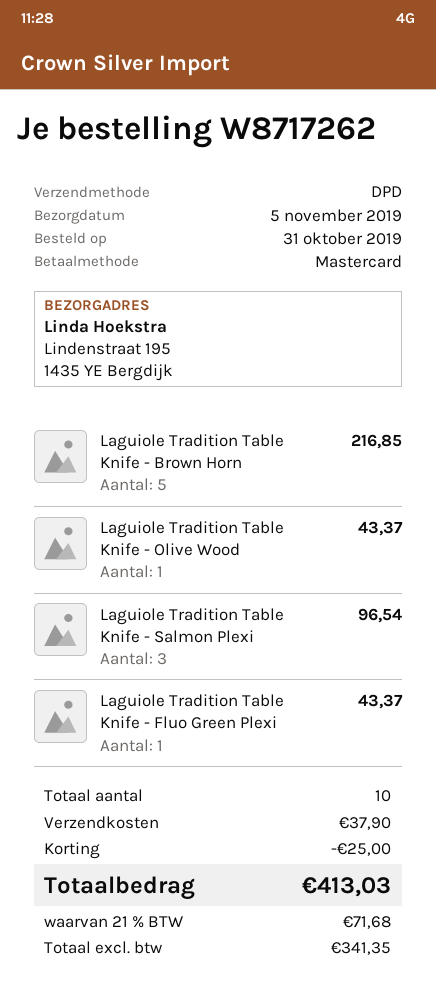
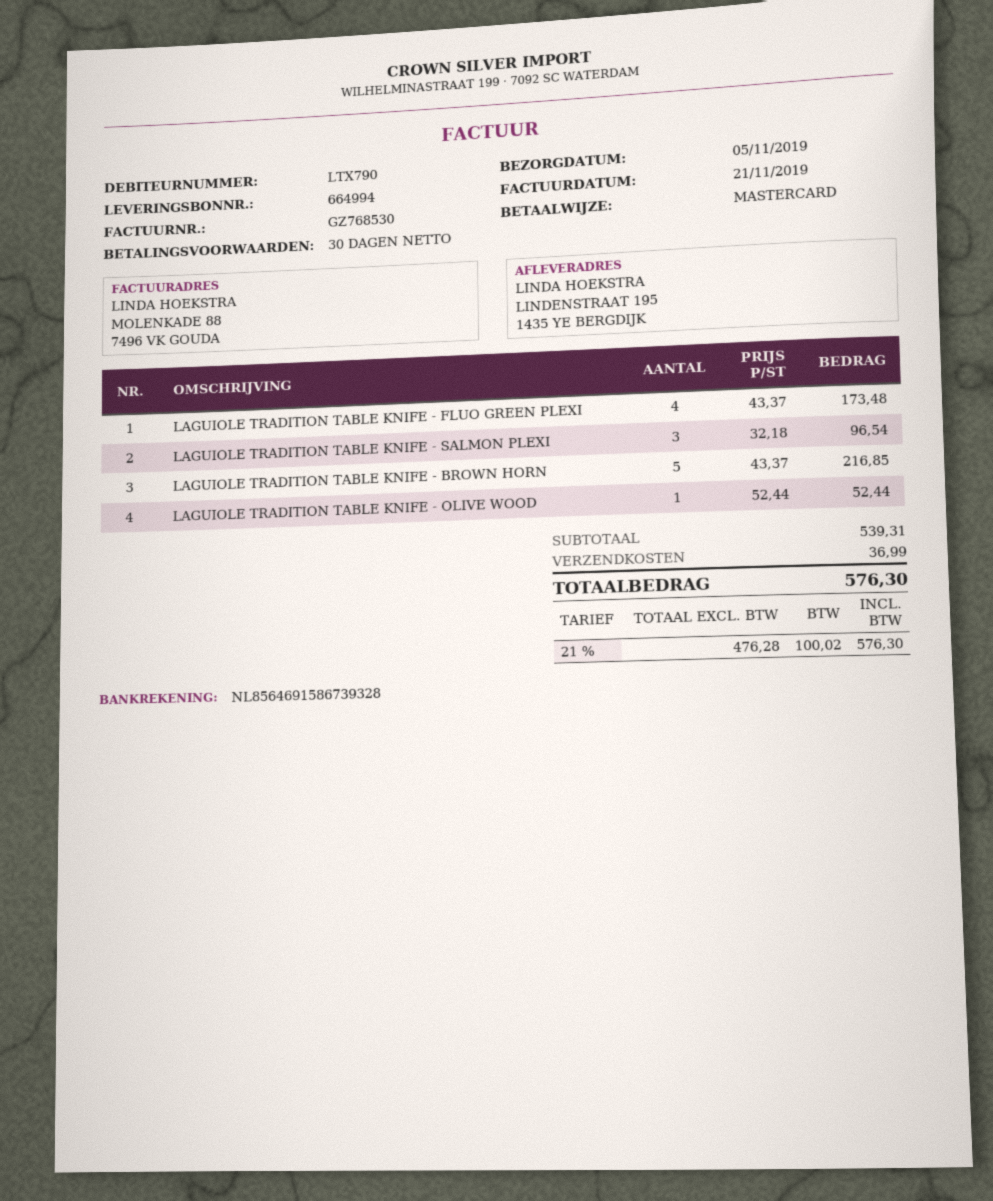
Laguiole Tradition Table Knife - Olive Wood: 1 for 43.37 -> 1 for 52.44
Laguiole Tradition Table Knife - Fluo Green Plexi: 1 for 43.37 -> 4 for 173.48
discount: 25.00 -> none
shipping: 37.90 -> 36.99
net: 341.35 -> 476.28
tax: 21% = 71.68 -> 21% = 100.02
total: 413.03 -> 576.30

